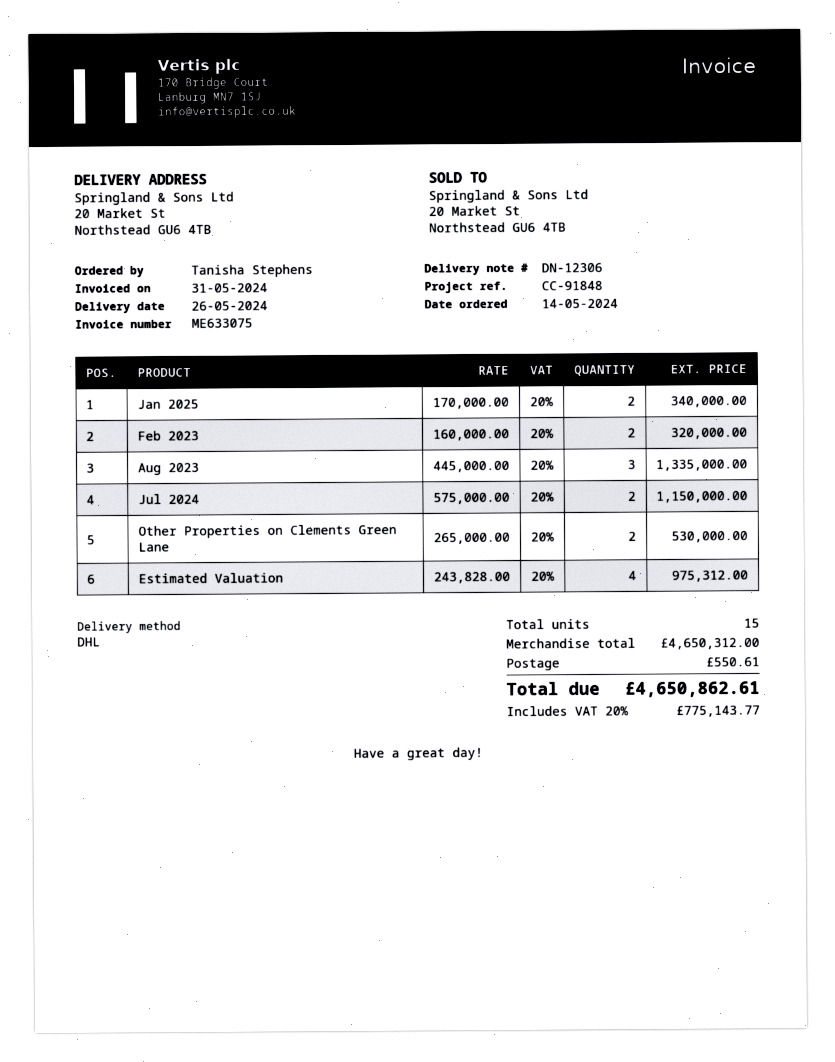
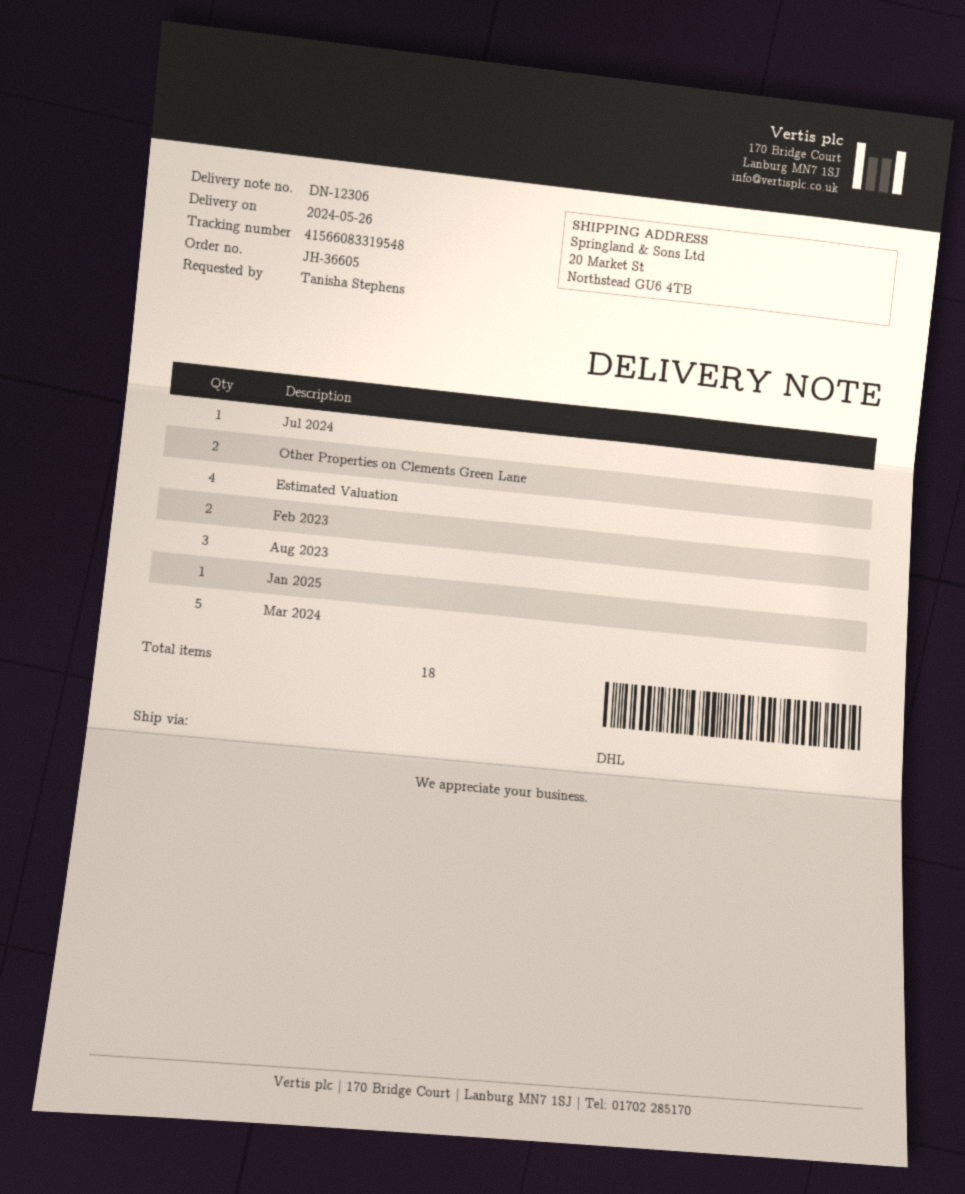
Jan 2025: 2 -> 1
Jul 2024: 2 -> 1
Mar 2024: none -> 5
total quantity: 15 -> 18

